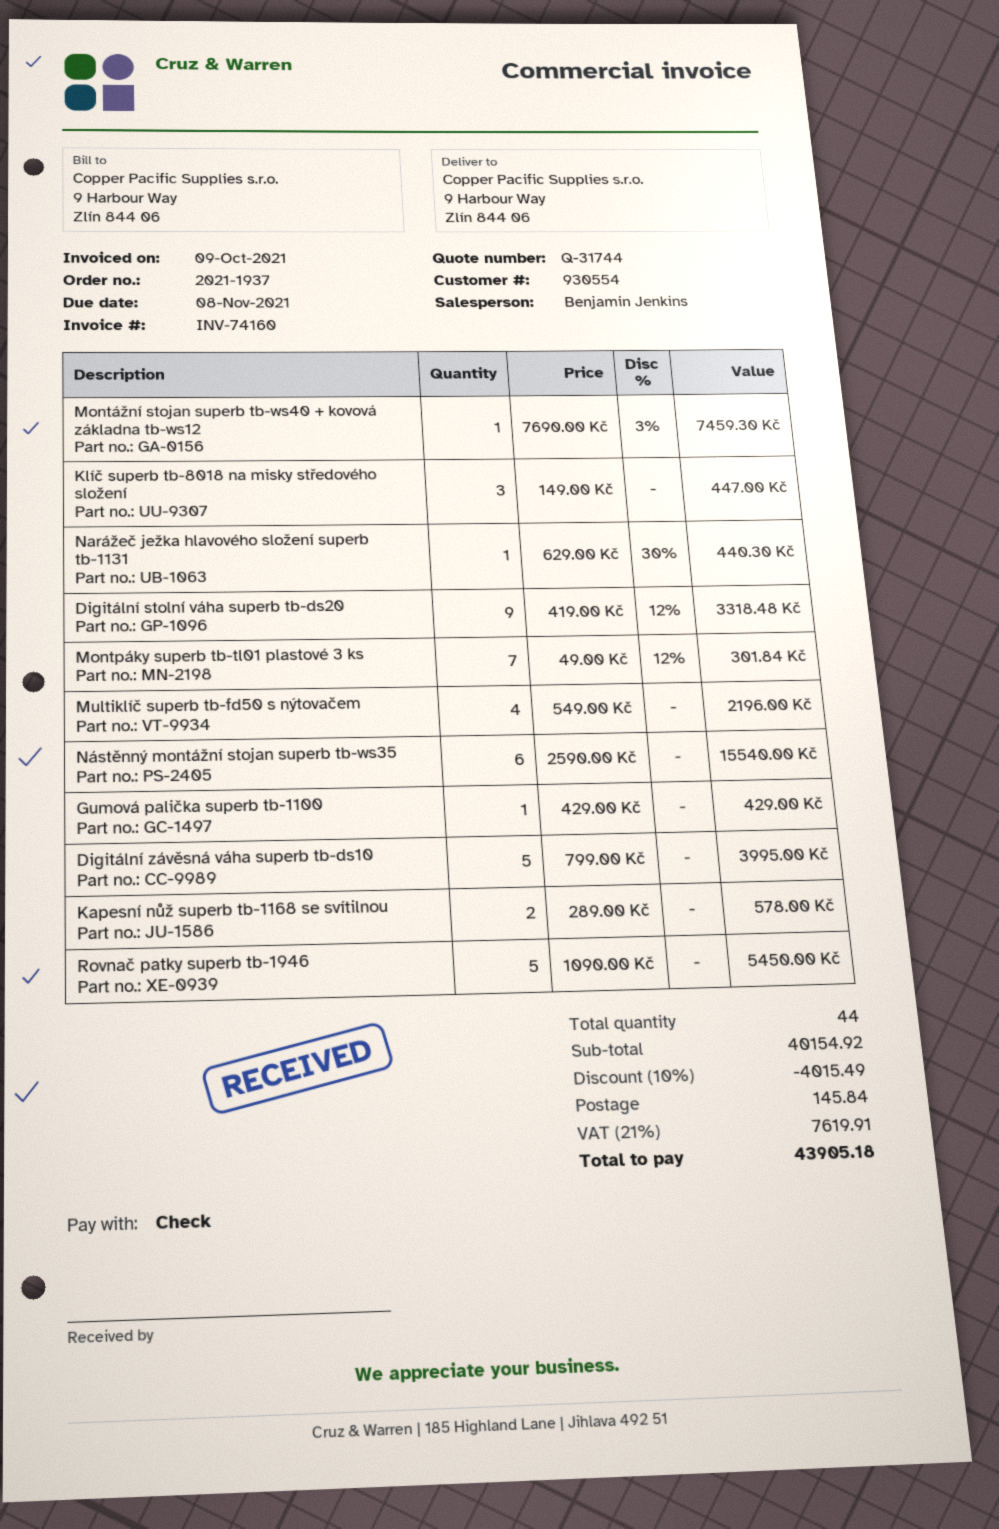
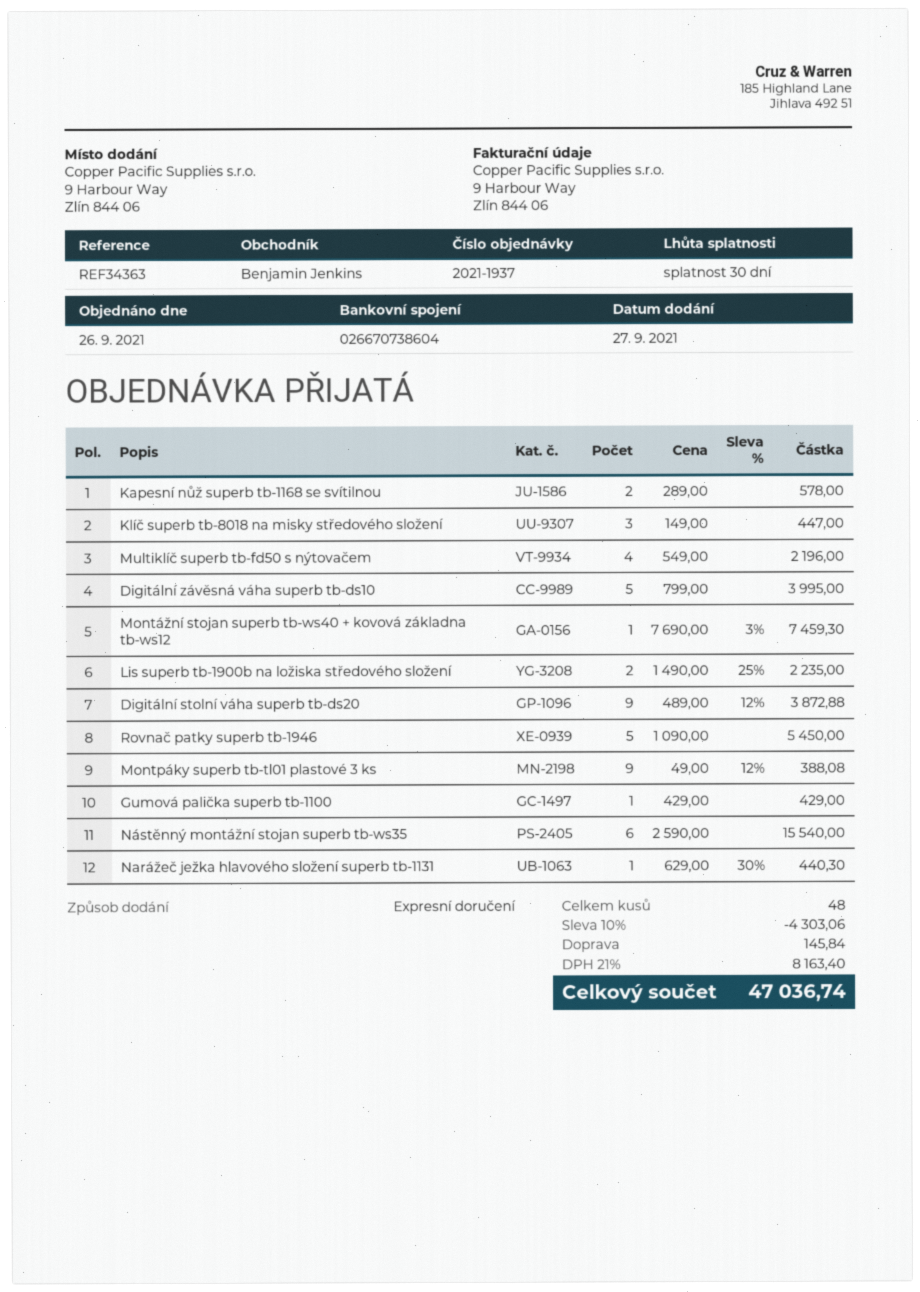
Digitální stolní váha superb tb-ds20: 9 x 419.00 - 12% = 3318.48 -> 9 x 489.00 - 12% = 3872.88
Montpáky superb tb-tl01 plastové 3 ks: 7 x 49.00 - 12% = 301.84 -> 9 x 49.00 - 12% = 388.08
Lis superb tb-1900b na ložiska středového složení: none -> 2 x 1490.00 - 25% = 2235.00
total quantity: 44 -> 48
discount: 10% = 4015.49 -> 10% = 4303.06
tax: 21% = 7619.91 -> 21% = 8163.40
total: 43905.18 -> 47036.74

